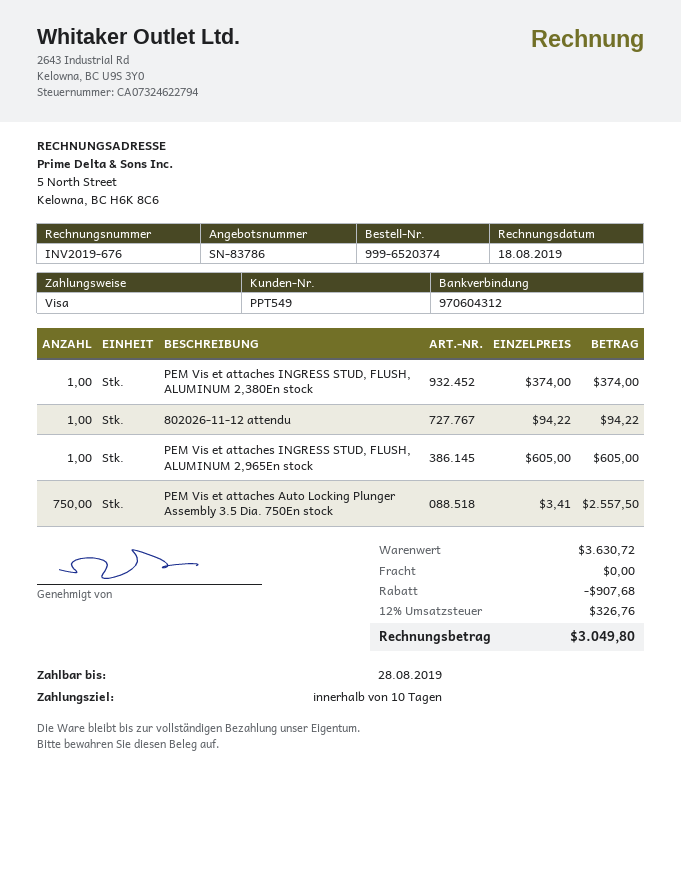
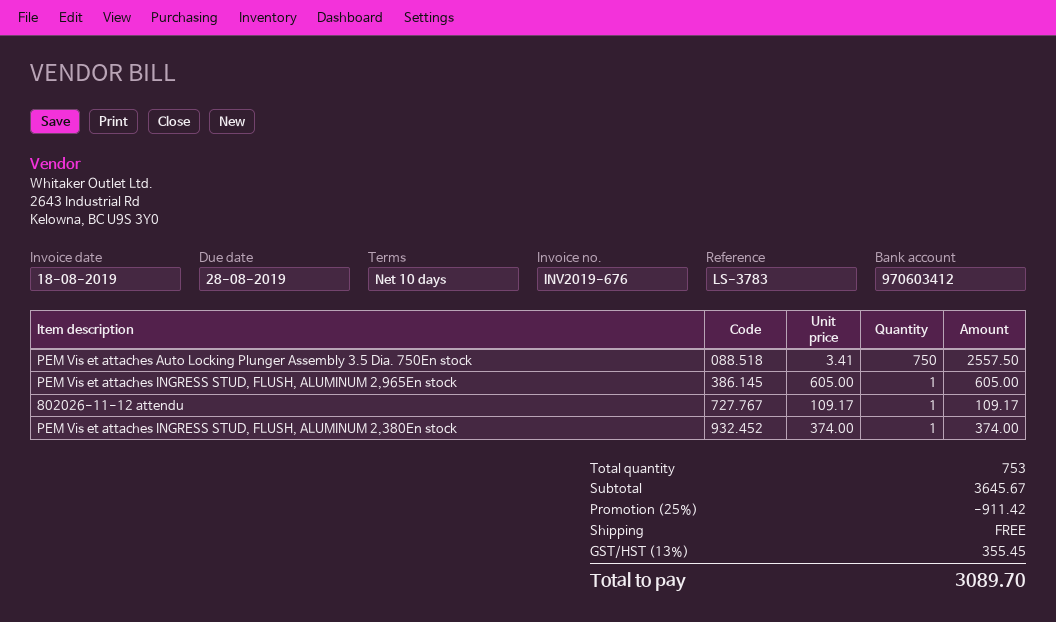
bank account: 970604312 -> 970603412
802026-11-12 attendu: 1 x 94.22 = 94.22 -> 1 x 109.17 = 109.17
subtotal: 3630.72 -> 3645.67
discount: 907.68 -> 911.42
tax: 12% = 326.76 -> 13% = 355.45
total: 3049.80 -> 3089.70

